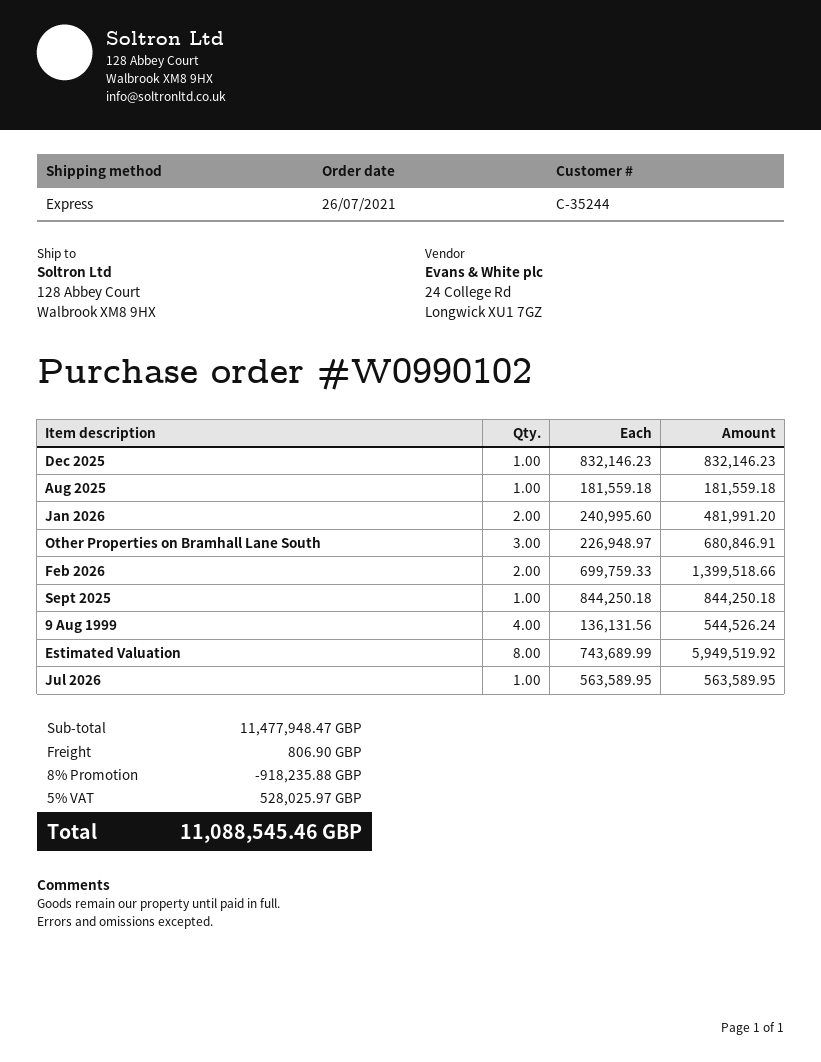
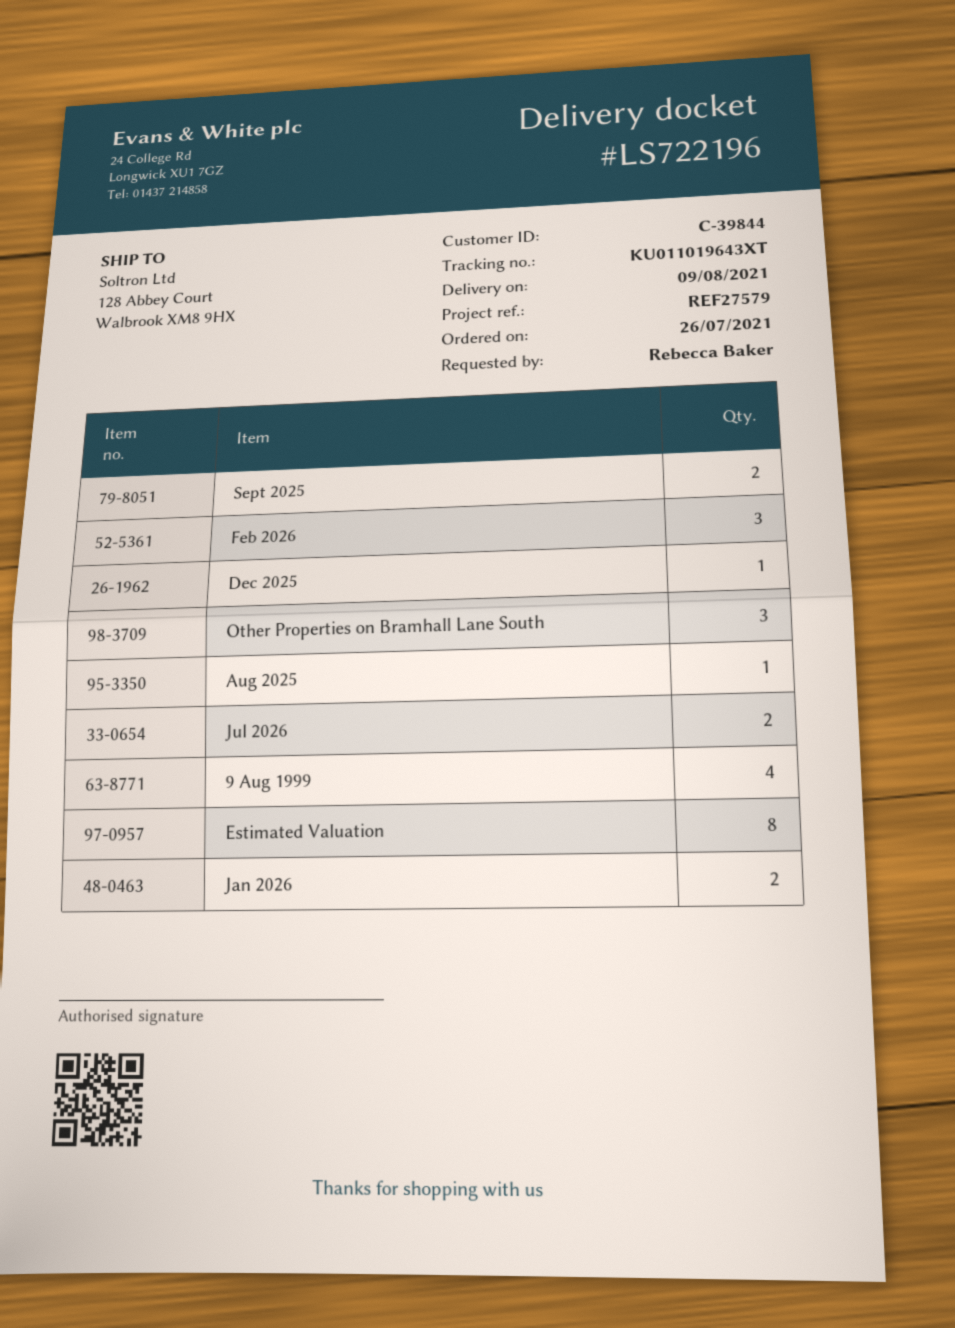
customer number: C-35244 -> C-39844
Feb 2026: 2 -> 3
Sept 2025: 1 -> 2
Jul 2026: 1 -> 2

